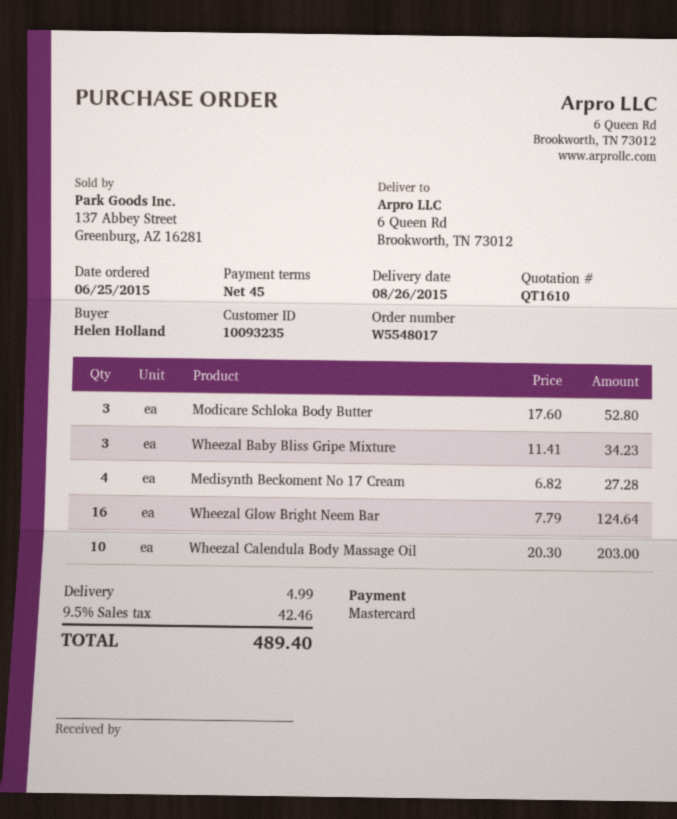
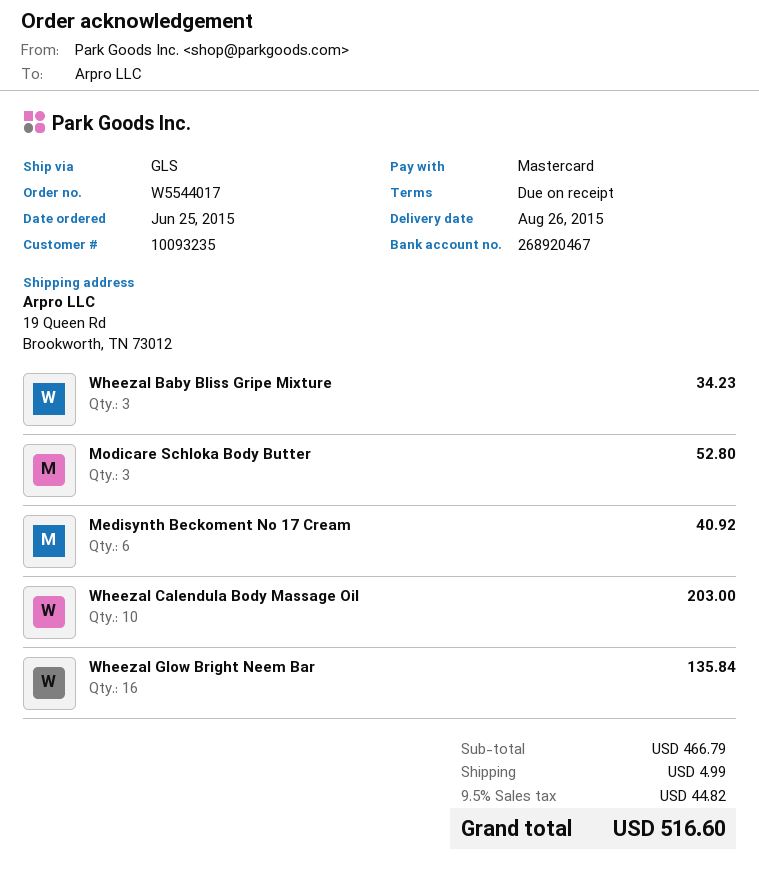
order number: W5548017 -> W5544017
payment terms: 45 days -> on receipt
ship to: 6 Queen Rd, Brookworth, TN 73012 -> 19 Queen Rd, Brookworth, TN 73012
Medisynth Beckoment No 17 Cream: 4 for 27.28 -> 6 for 40.92
Wheezal Glow Bright Neem Bar: 16 for 124.64 -> 16 for 135.84
tax: 9.5% = 42.46 -> 9.5% = 44.82
total: 489.40 -> 516.60

